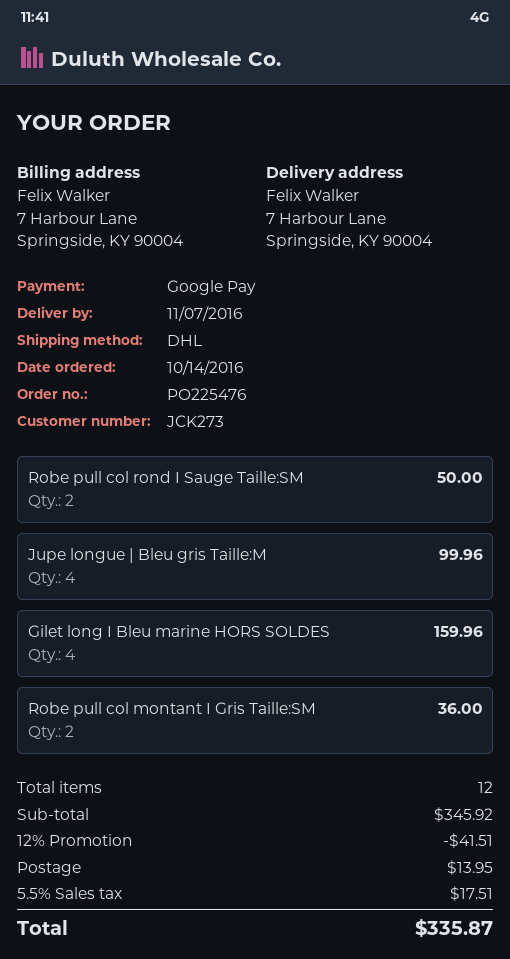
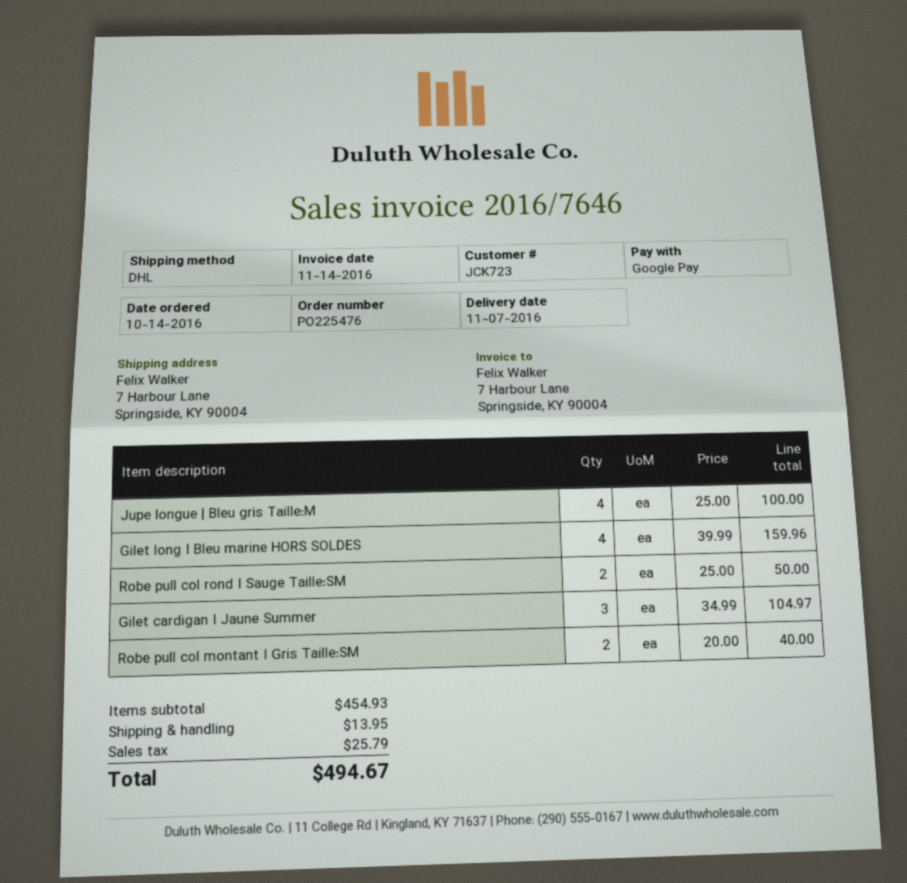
customer number: JCK273 -> JCK723
Jupe longue | Bleu gris Taille:M: 4 for 99.96 -> 4 for 100.00
Robe pull col montant I Gris Taille:SM: 2 for 36.00 -> 2 for 40.00
Gilet cardigan I Jaune Summer: none -> 3 for 104.97
subtotal: 345.92 -> 454.93
discount: 12% = 41.51 -> none
tax: 17.51 -> 25.79
total: 335.87 -> 494.67

